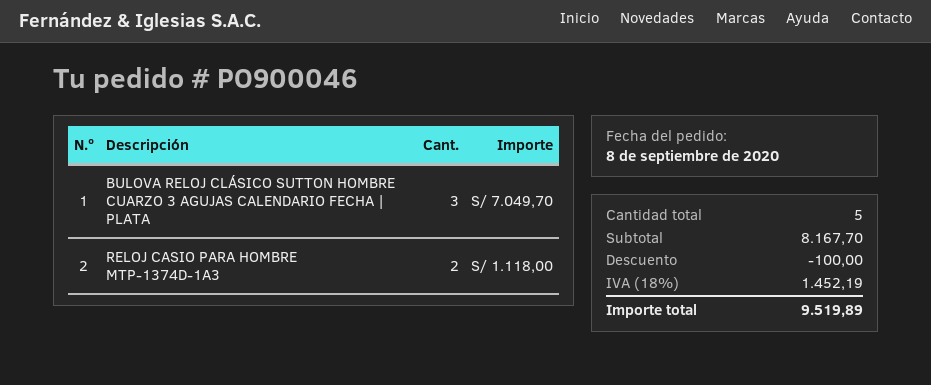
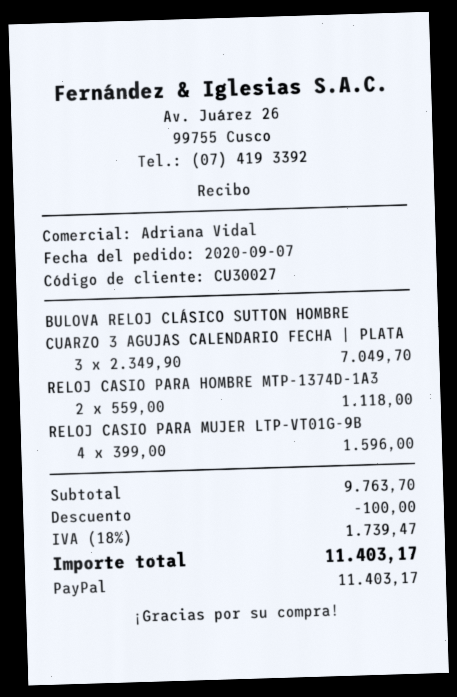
order date: 2020-09-08 -> 2020-09-07
RELOJ CASIO PARA MUJER LTP-VT01G-9B: none -> 4 for 1596.00
subtotal: 8167.70 -> 9763.70
tax: 18% = 1452.19 -> 18% = 1739.47
total: 9519.89 -> 11403.17

